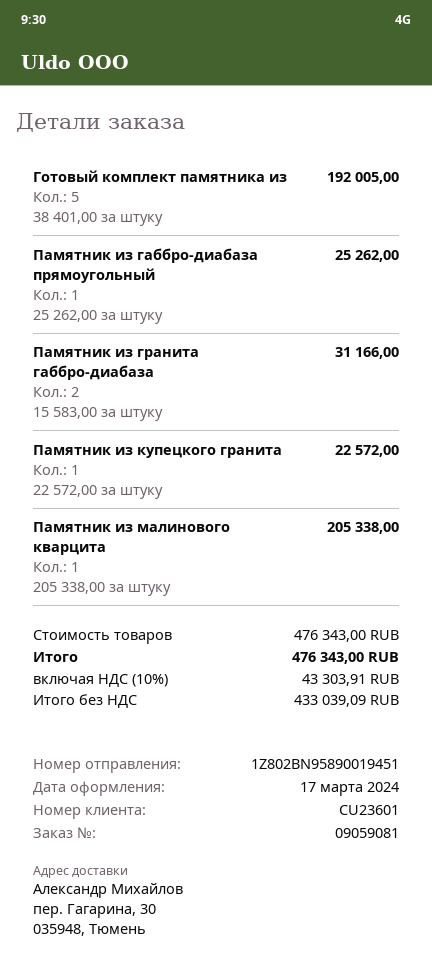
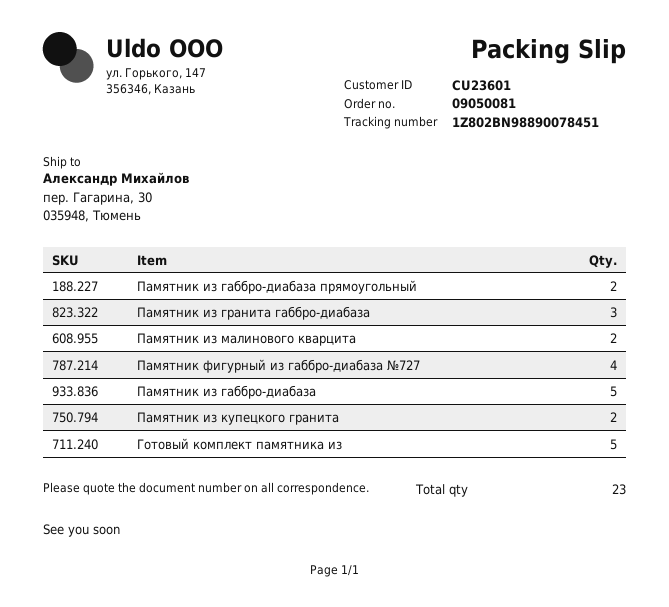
order number: 09059081 -> 09050081
tracking number: 1Z802BN95890019451 -> 1Z802BN98890078451
Памятник из габбро-диабаза прямоугольный: 1 -> 2
Памятник из гранита габбро-диабаза: 2 -> 3
Памятник из купецкого гранита: 1 -> 2
Памятник из малинового кварцита: 1 -> 2
Памятник фигурный из габбро-диабаза №727: none -> 4
Памятник из габбро-диабаза: none -> 5

